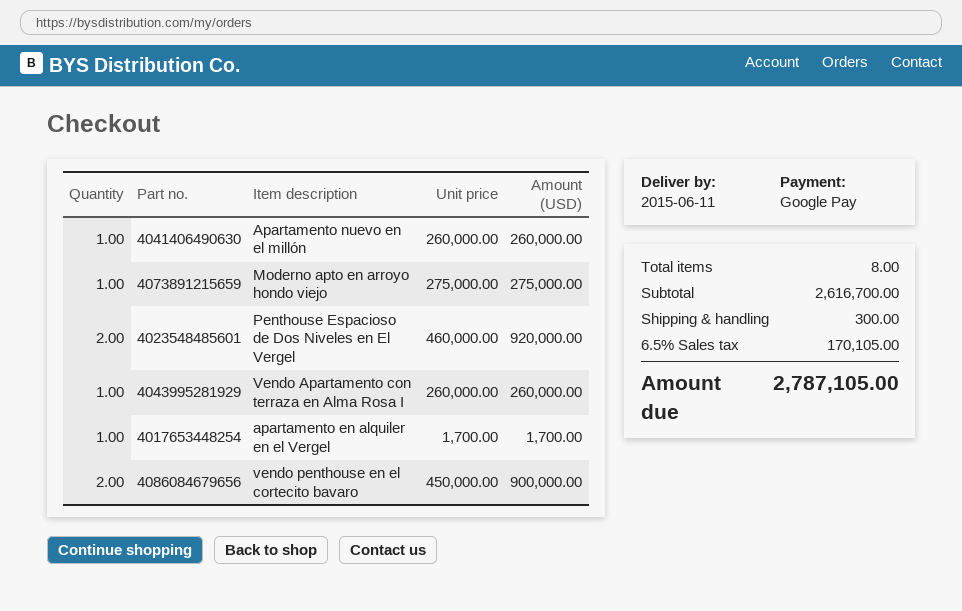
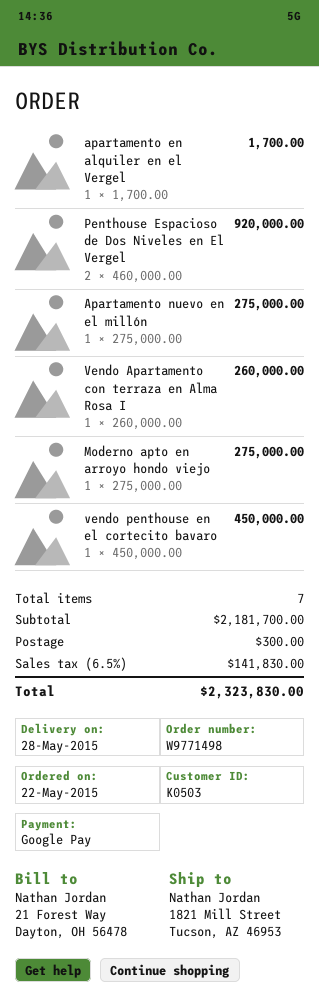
delivery date: 2015-06-11 -> 2015-05-28
Apartamento nuevo en el millón: 1 x 260000.00 = 260000.00 -> 1 x 275000.00 = 275000.00
vendo penthouse en el cortecito bavaro: 2 x 450000.00 = 900000.00 -> 1 x 450000.00 = 450000.00
total quantity: 8 -> 7
subtotal: 2616700.00 -> 2181700.00
tax: 6.5% = 170105.00 -> 6.5% = 141830.00
total: 2787105.00 -> 2323830.00

